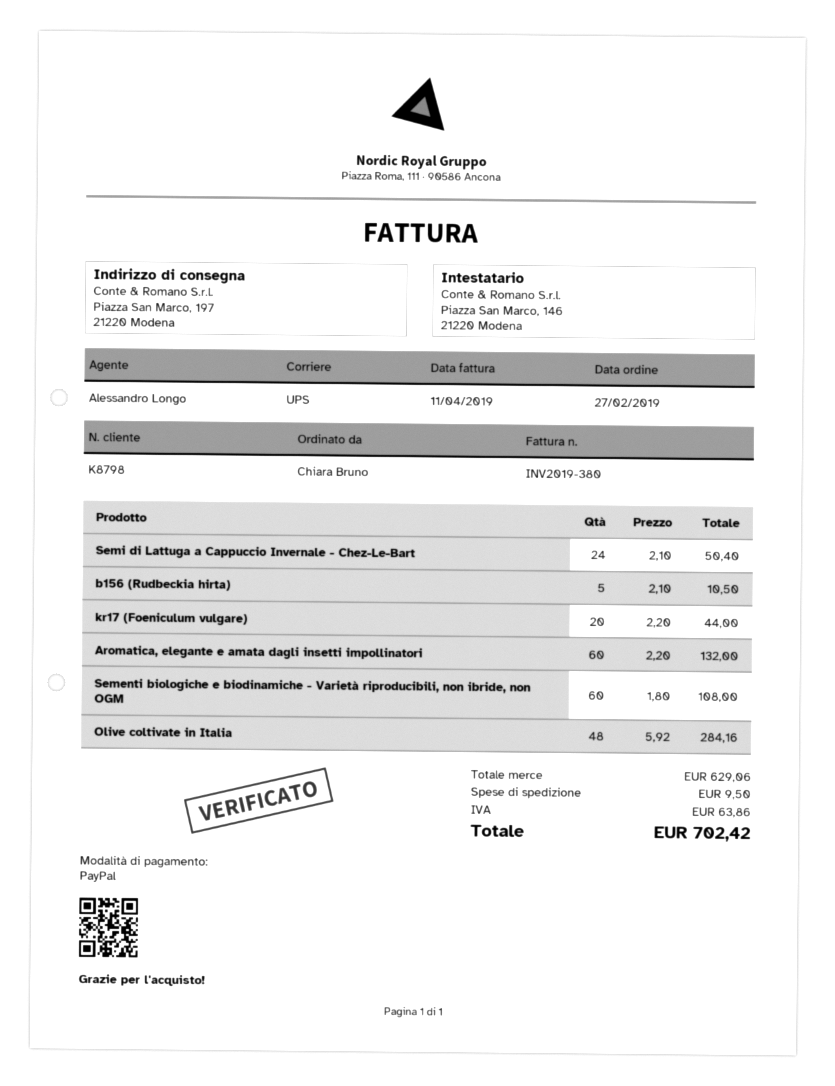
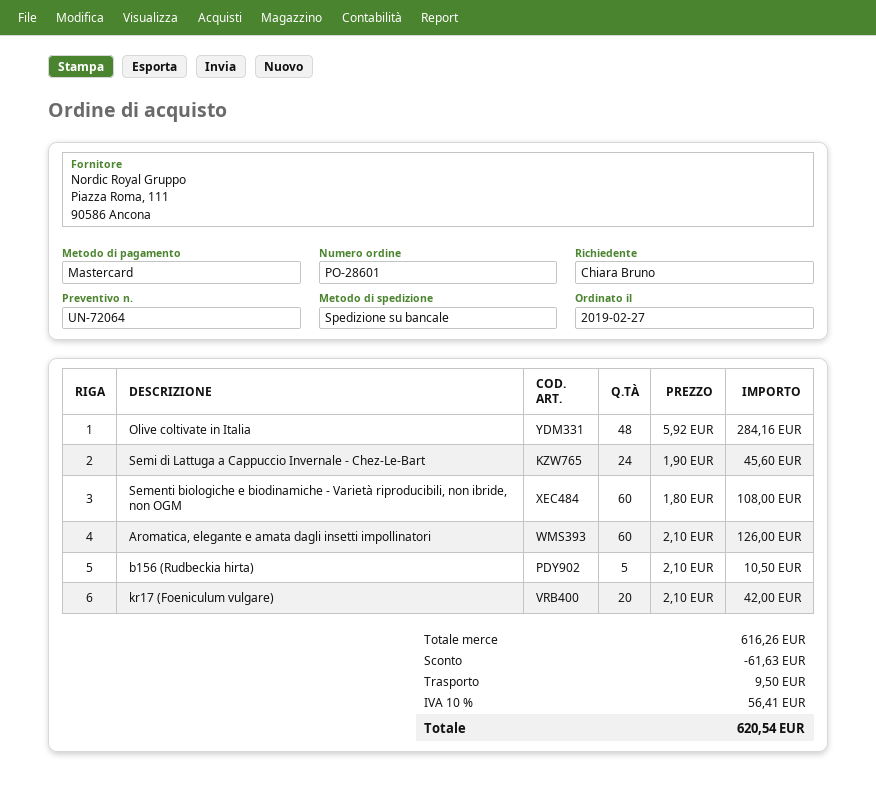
payment method: PayPal -> Mastercard
shipping method: UPS -> pallet freight
Semi di Lattuga a Cappuccio Invernale - Chez-Le-Bart: 24 x 2.10 = 50.40 -> 24 x 1.90 = 45.60
kr17 (Foeniculum vulgare): 20 x 2.20 = 44.00 -> 20 x 2.10 = 42.00
Aromatica, elegante e amata dagli insetti impollinatori: 60 x 2.20 = 132.00 -> 60 x 2.10 = 126.00
subtotal: 629.06 -> 616.26
discount: none -> 61.63
tax: 63.86 -> 56.41
total: 702.42 -> 620.54

